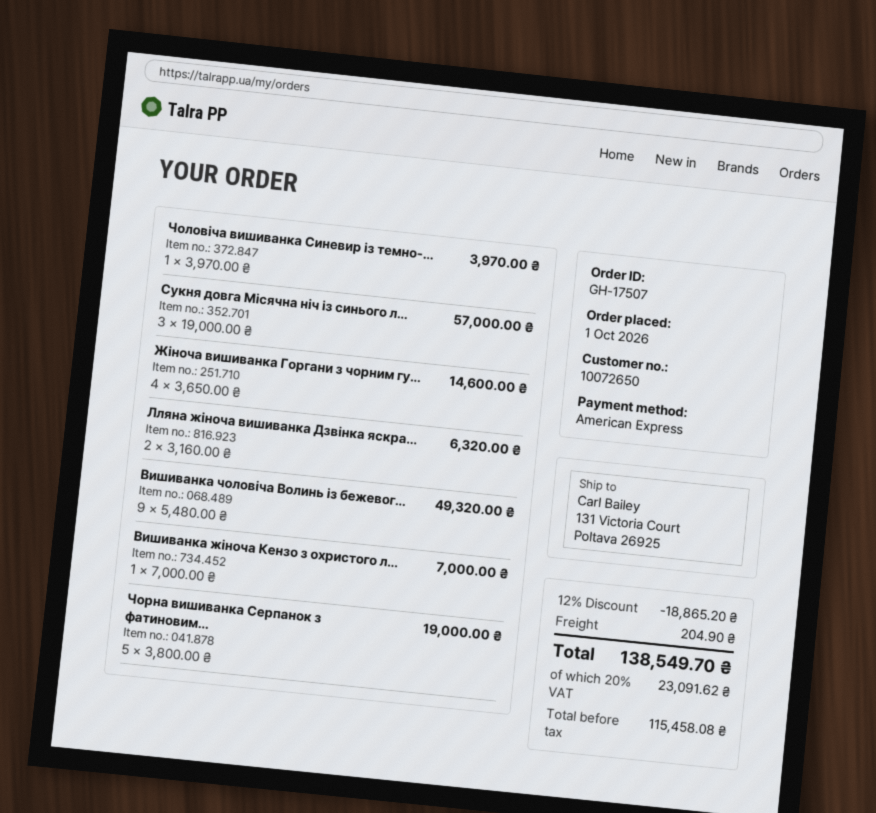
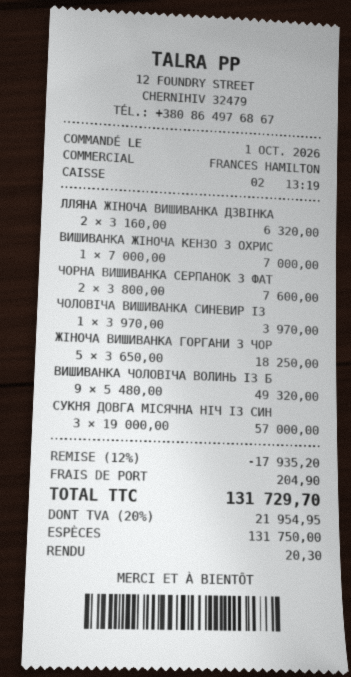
payment method: American Express -> cash
Жіноча вишиванка Горгани з чорним гу...: 4 x 3650.00 = 14600.00 -> 5 x 3650.00 = 18250.00
Чорна вишиванка Серпанок з фатиновим...: 5 x 3800.00 = 19000.00 -> 2 x 3800.00 = 7600.00
discount: 12% = 18865.20 -> 12% = 17935.20
tax: 20% = 23091.62 -> 20% = 21954.95
total: 138549.70 -> 131729.70

